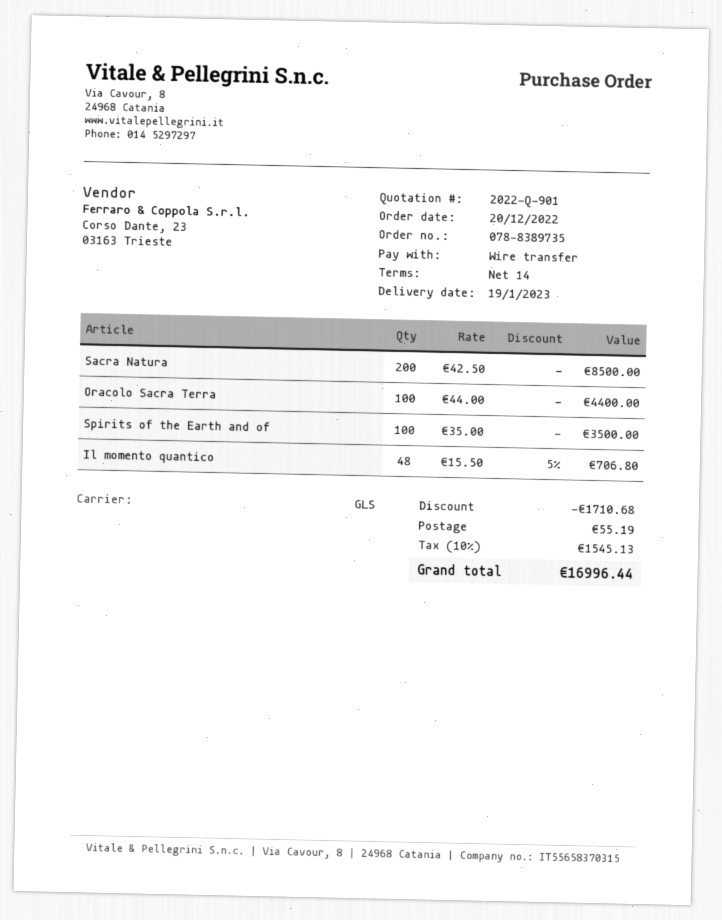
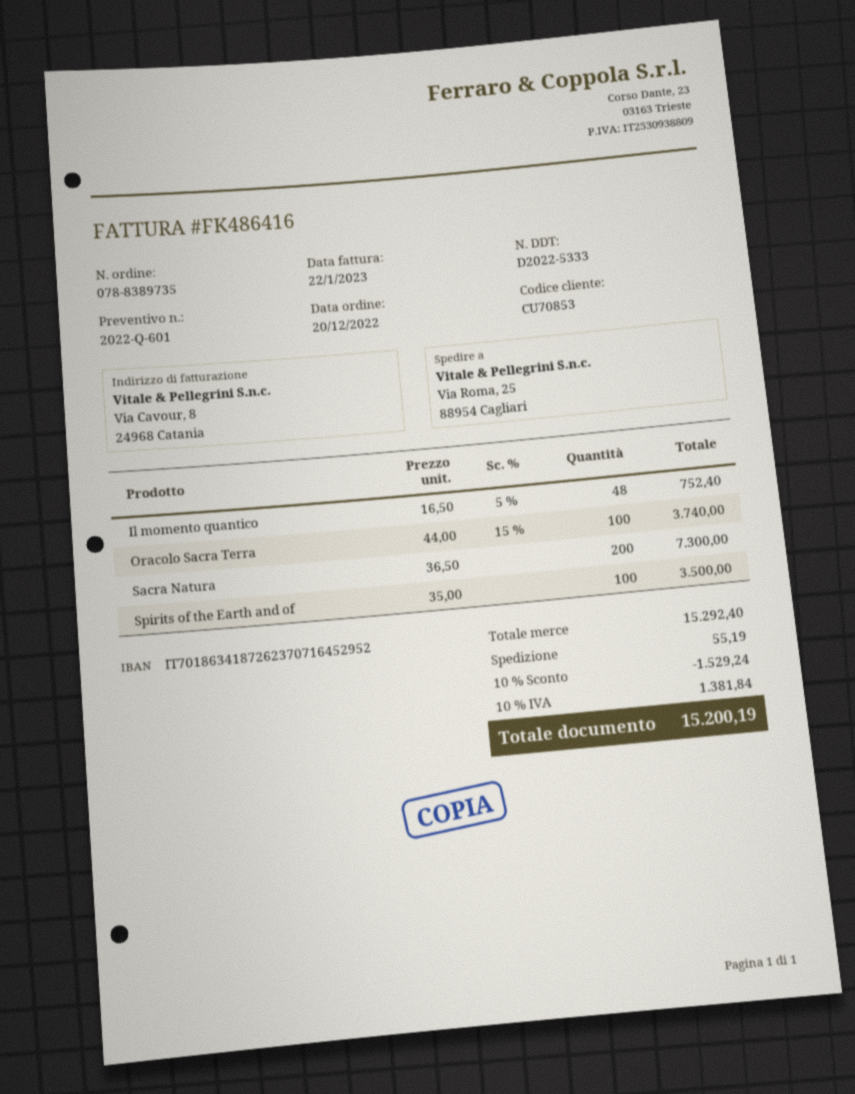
quote number: 2022-Q-901 -> 2022-Q-601
Sacra Natura: 200 x 42.50 = 8500.00 -> 200 x 36.50 = 7300.00
Oracolo Sacra Terra: 100 x 44.00 = 4400.00 -> 100 x 44.00 - 15% = 3740.00
Il momento quantico: 48 x 15.50 - 5% = 706.80 -> 48 x 16.50 - 5% = 752.40
discount: 1710.68 -> 1529.24
tax: 10% = 1545.13 -> 10% = 1381.84
total: 16996.44 -> 15200.19

